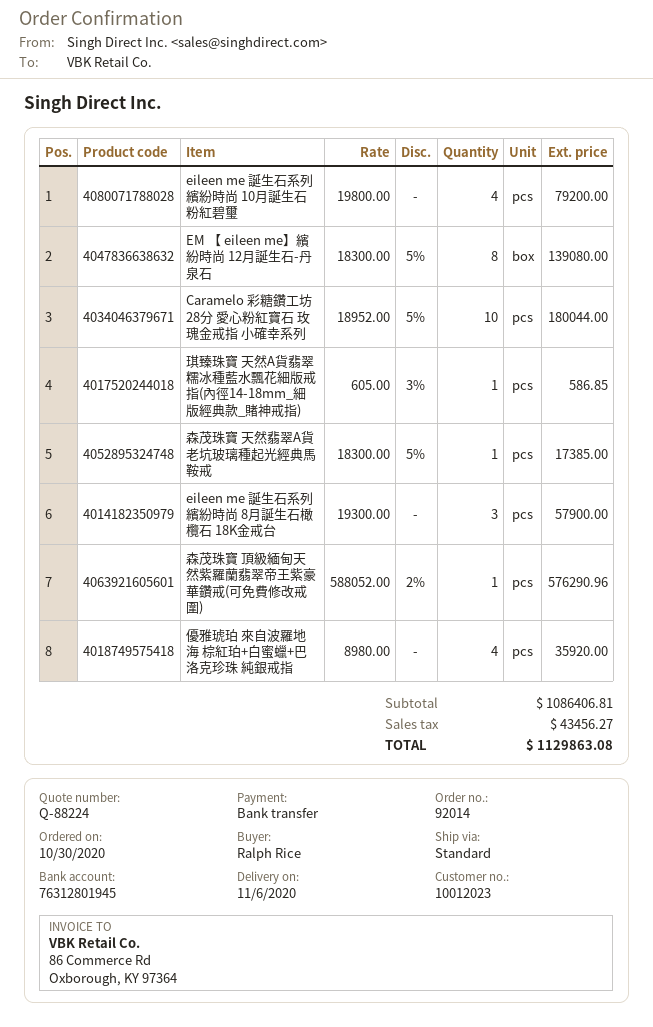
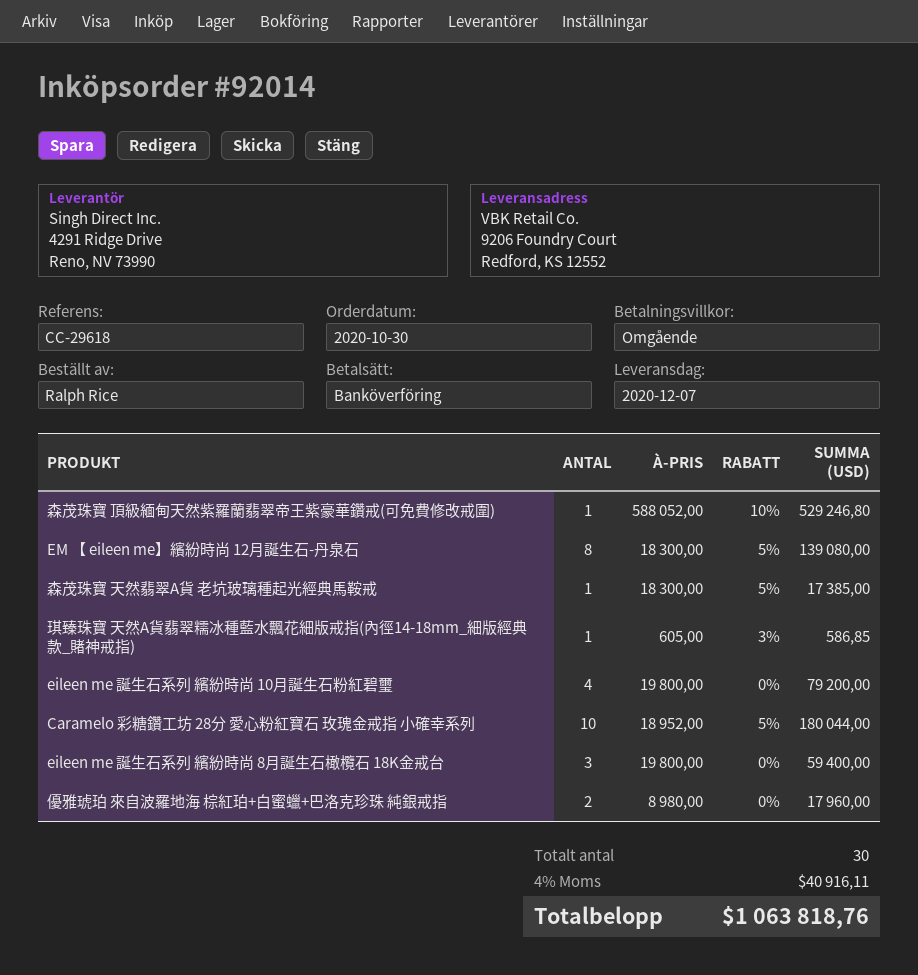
delivery date: 2020-11-06 -> 2020-12-07
eileen me 誕生石系列 繽紛時尚 8月誕生石橄欖石 18K金戒台: 3 x 19300.00 = 57900.00 -> 3 x 19800.00 = 59400.00
森茂珠寶 頂級緬甸天然紫羅蘭翡翠帝王紫豪華鑽戒(可免費修改戒圍): 1 x 588052.00 - 2% = 576290.96 -> 1 x 588052.00 - 10% = 529246.80
優雅琥珀 來自波羅地海 棕紅珀+白蜜蠟+巴洛克珍珠 純銀戒指: 4 x 8980.00 = 35920.00 -> 2 x 8980.00 = 17960.00
tax: 43456.27 -> 40916.11
total: 1129863.08 -> 1063818.76

